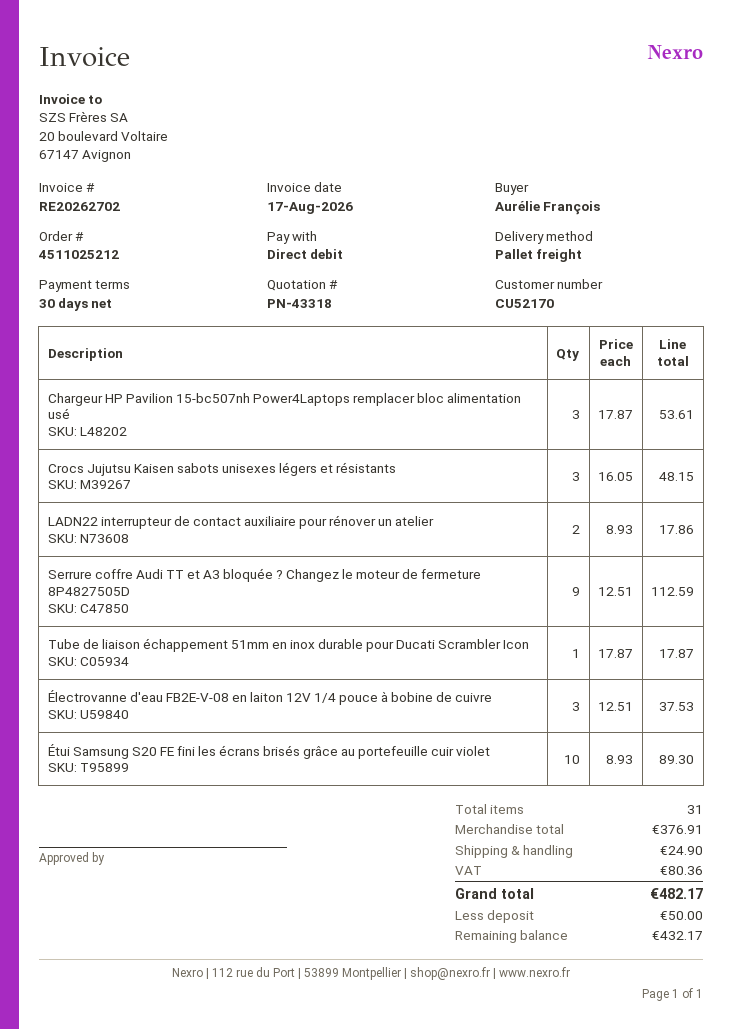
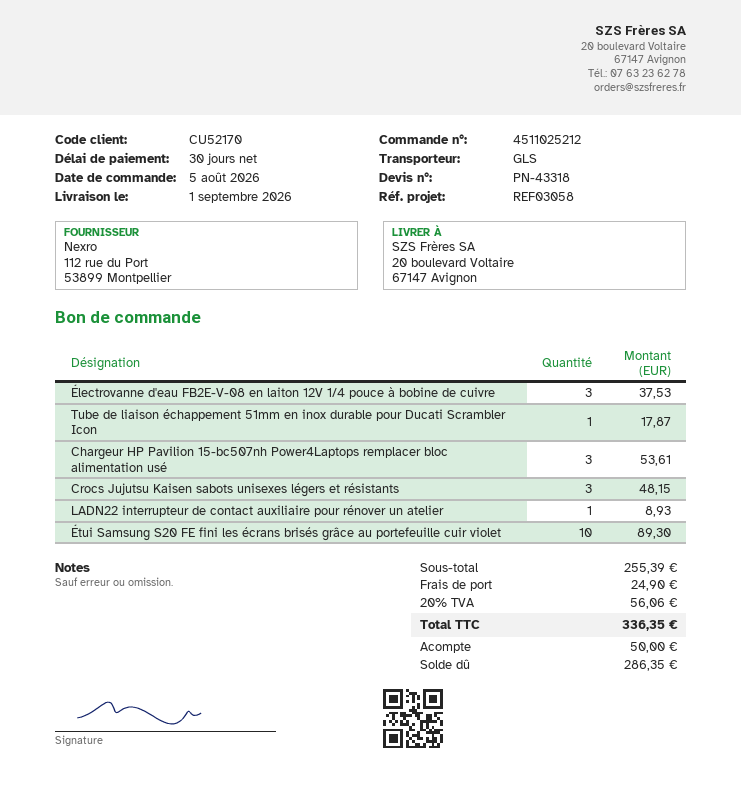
shipping method: pallet freight -> GLS
LADN22 interrupteur de contact auxiliaire pour rénover un atelier: 2 for 17.86 -> 1 for 8.93
Serrure coffre Audi TT et A3 bloquée ? Changez le moteur de fermeture 8P4827505D: 9 for 112.59 -> none
subtotal: 376.91 -> 255.39
tax: 80.36 -> 56.06
total: 482.17 -> 336.35
balance: 432.17 -> 286.35

